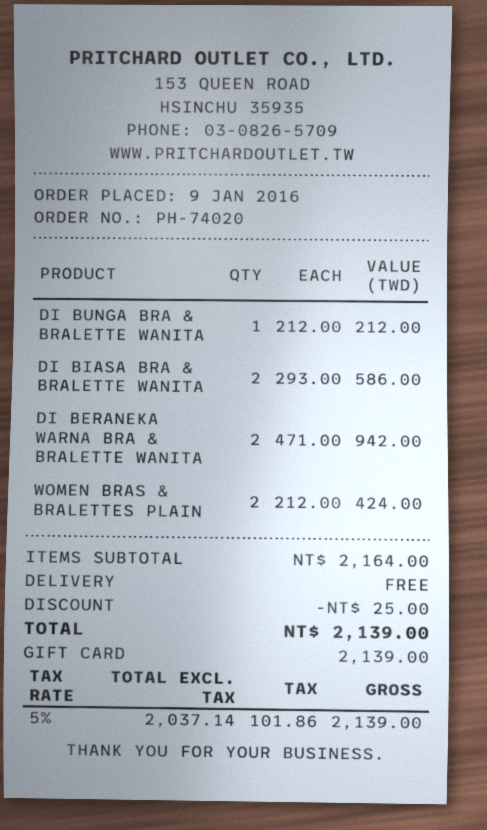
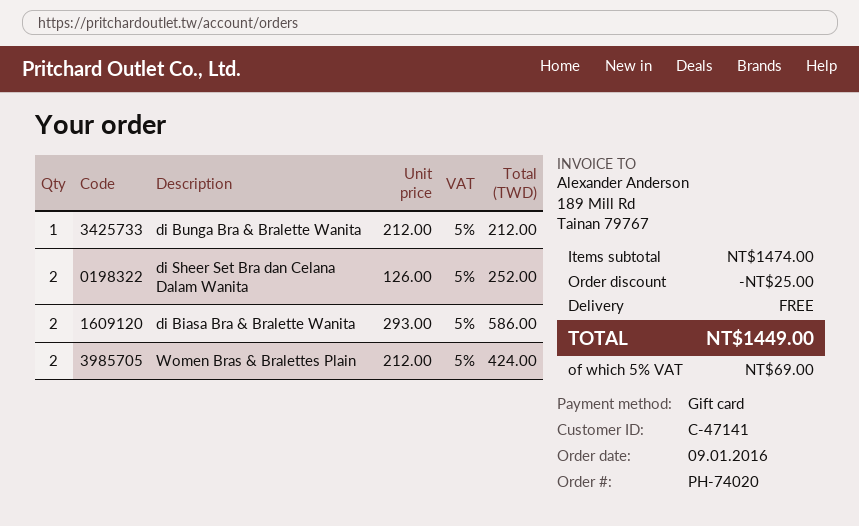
DI BERANEKA WARNA BRA & BRALETTE WANITA: 2 x 471.00 = 942.00 -> none
di Sheer Set Bra dan Celana Dalam Wanita: none -> 2 x 126.00 = 252.00
subtotal: 2164.00 -> 1474.00
tax: 5% = 101.86 -> 5% = 69.00
total: 2139.00 -> 1449.00

